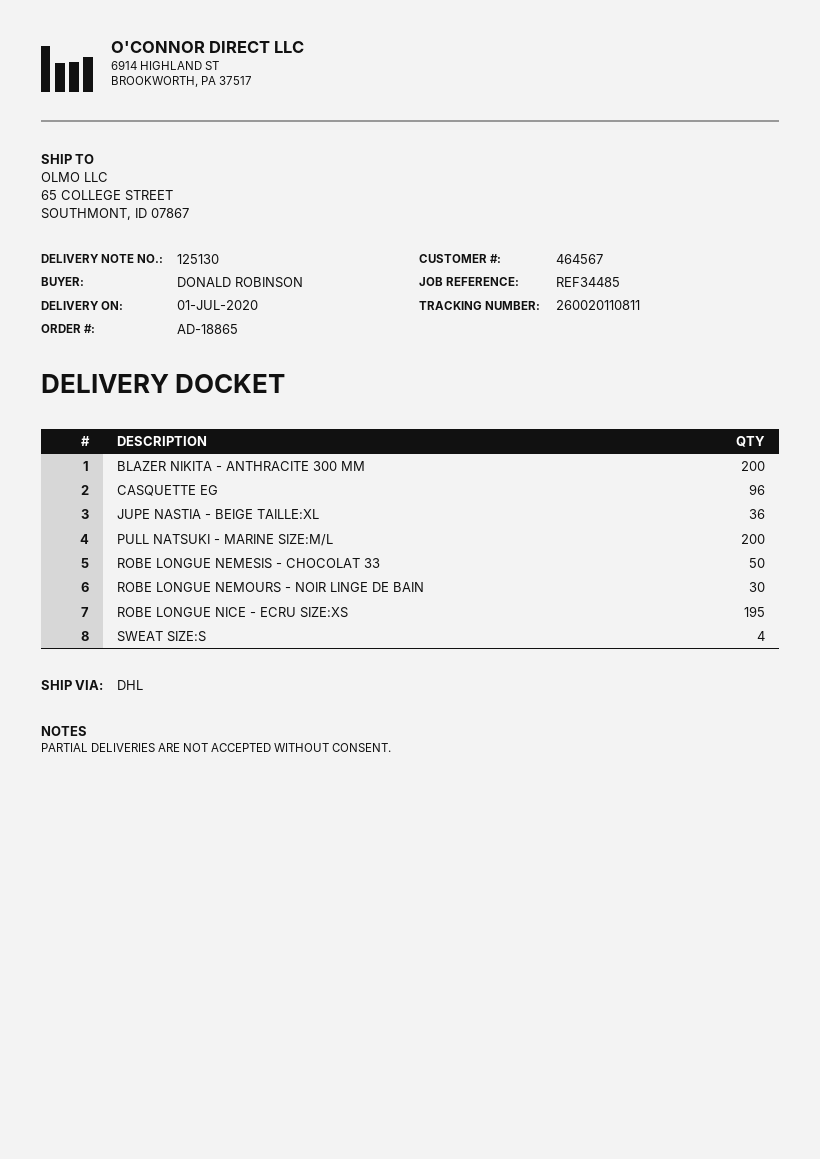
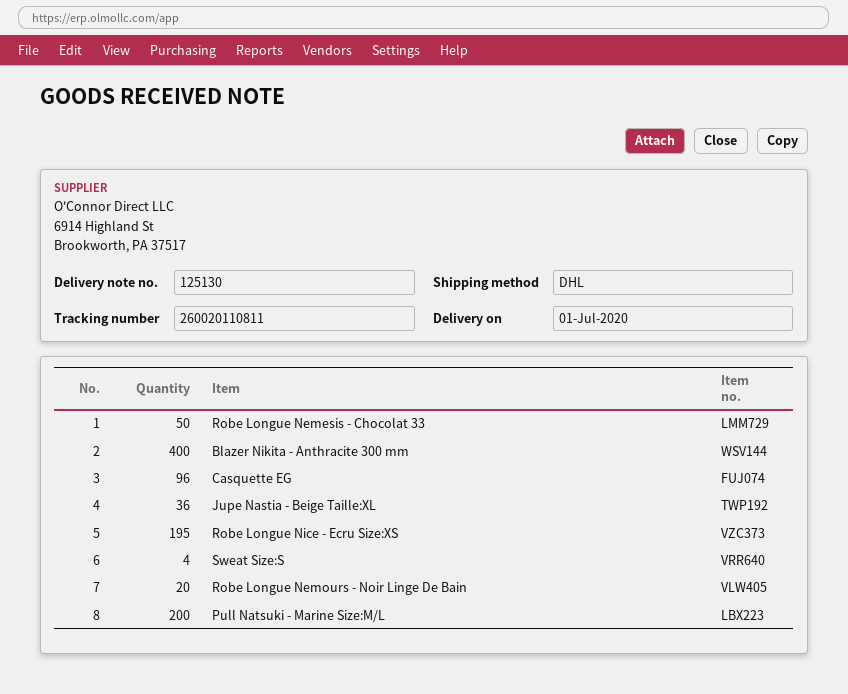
BLAZER NIKITA - ANTHRACITE 300 MM: 200 -> 400
ROBE LONGUE NEMOURS - NOIR LINGE DE BAIN: 30 -> 20

